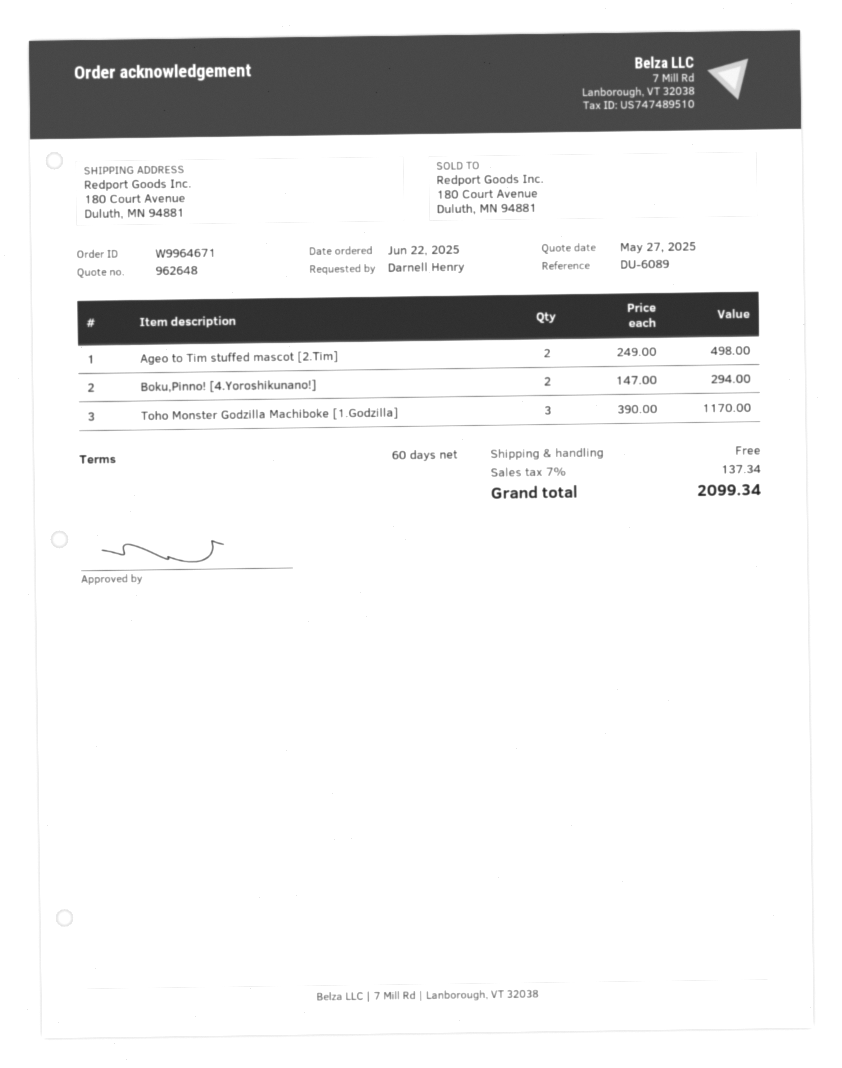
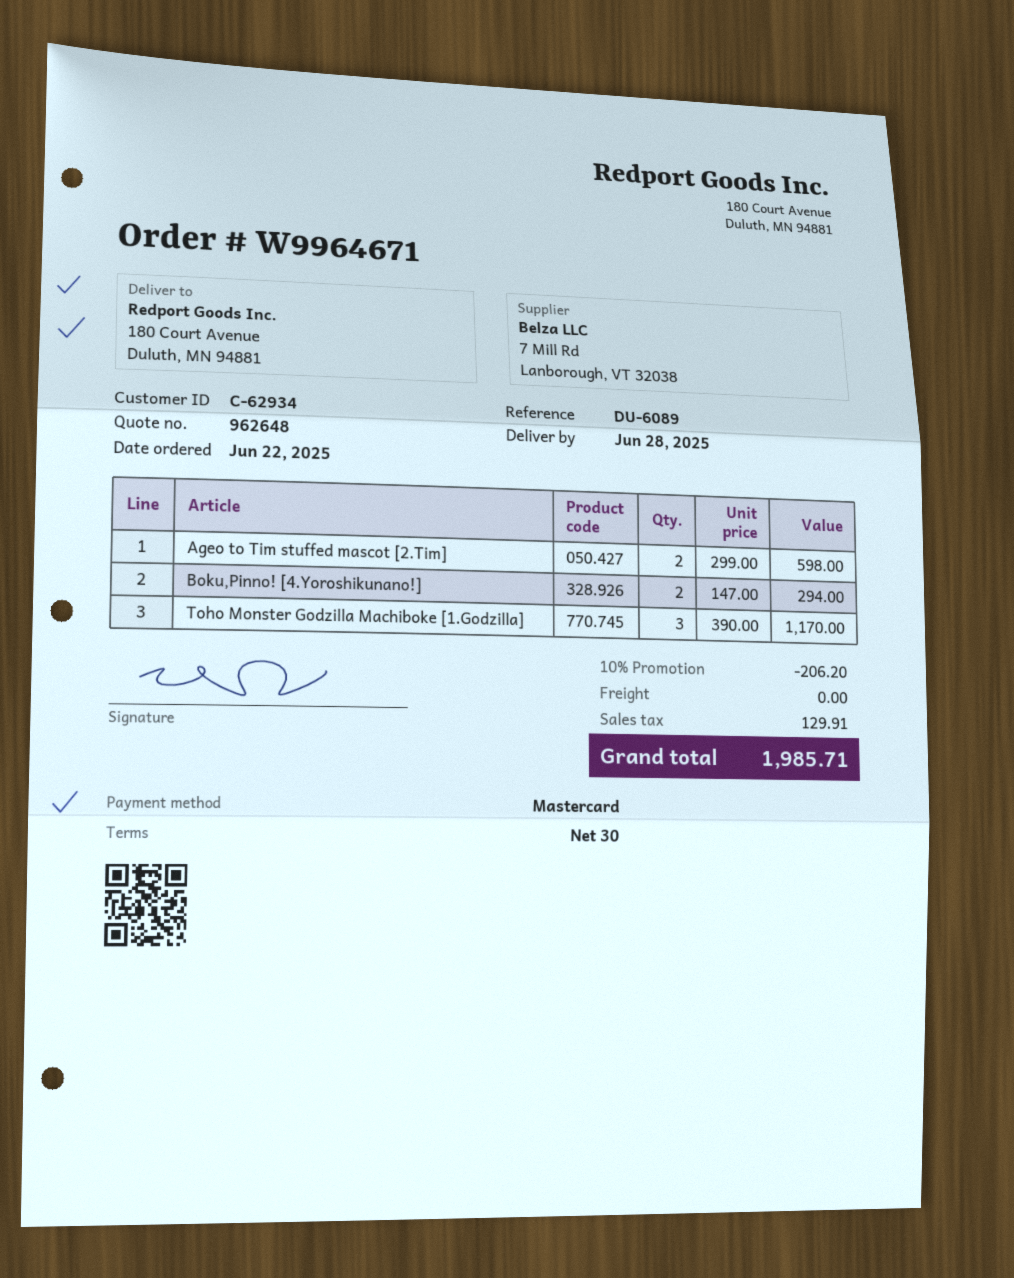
payment terms: 60 days -> 30 days
Ageo to Tim stuffed mascot [2.Tim]: 2 x 249.00 = 498.00 -> 2 x 299.00 = 598.00
discount: none -> 10% = 206.20
tax: 137.34 -> 129.91
total: 2099.34 -> 1985.71

